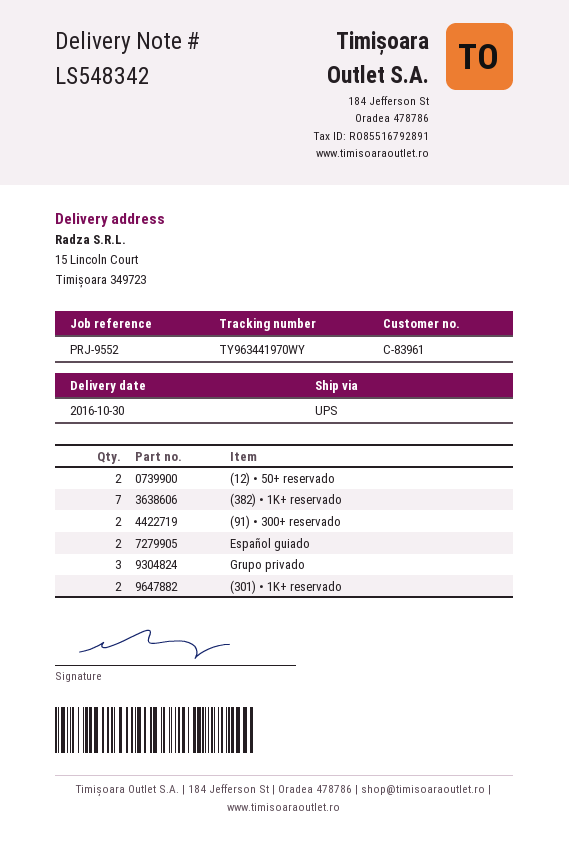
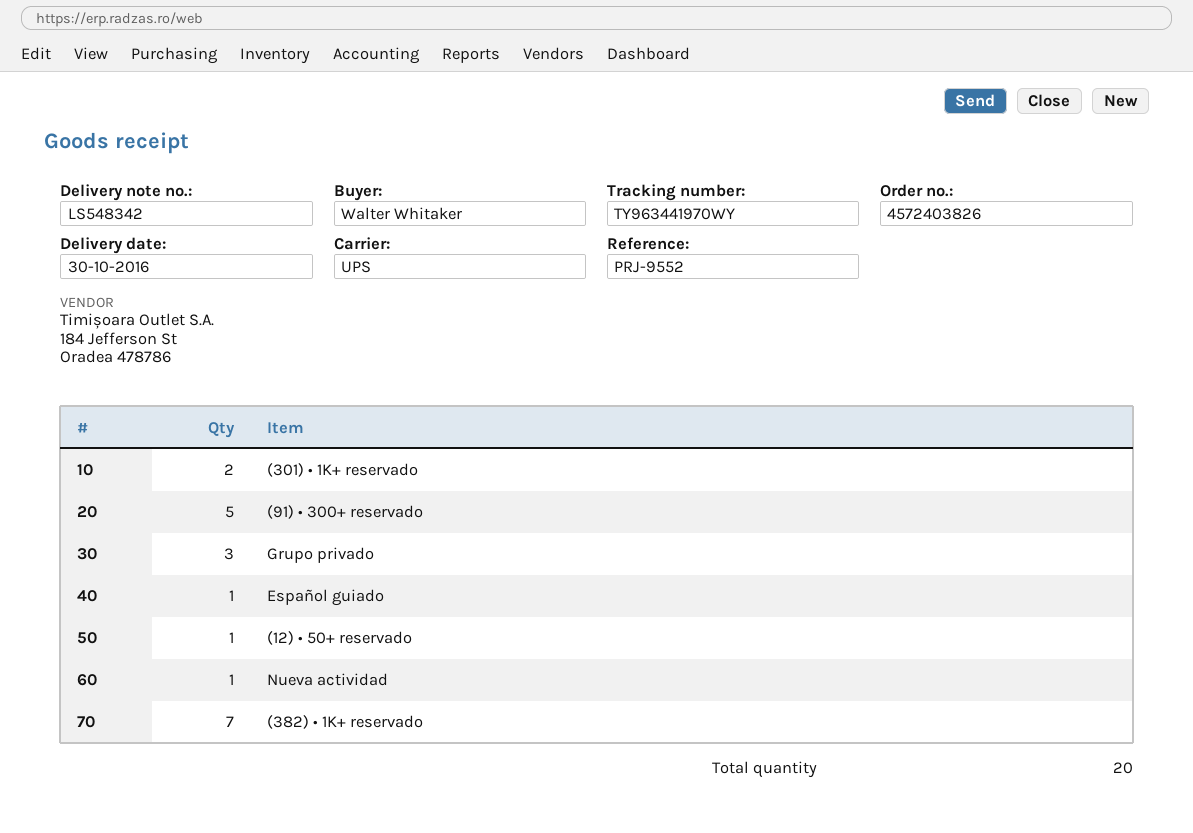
(12) • 50+ reservado: 2 -> 1
(91) • 300+ reservado: 2 -> 5
Español guiado: 2 -> 1
Nueva actividad: none -> 1

